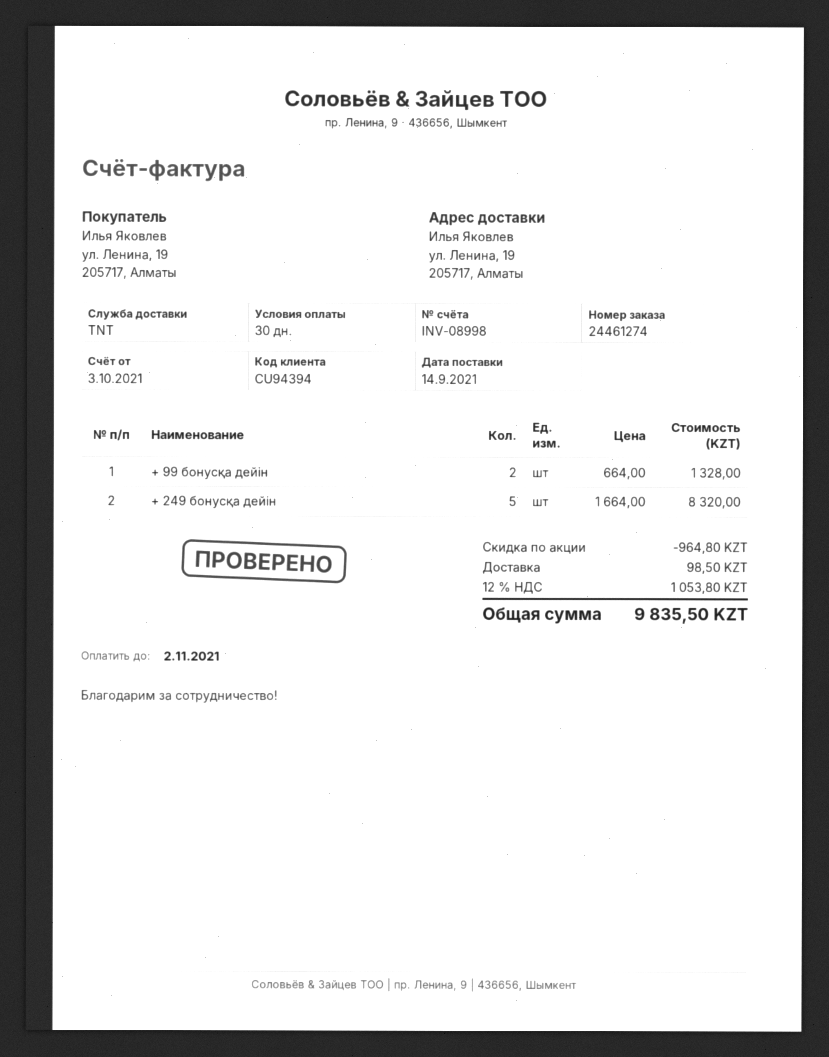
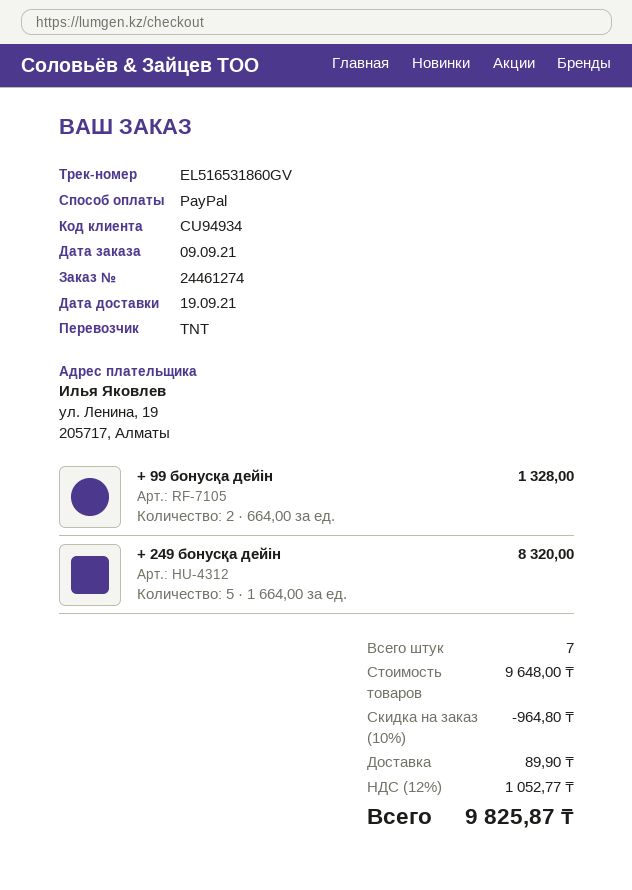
delivery date: 2021-09-14 -> 2021-09-19
customer number: CU94394 -> CU94934
shipping: 98.50 -> 89.90
tax: 12% = 1053.80 -> 12% = 1052.77
total: 9835.50 -> 9825.87

